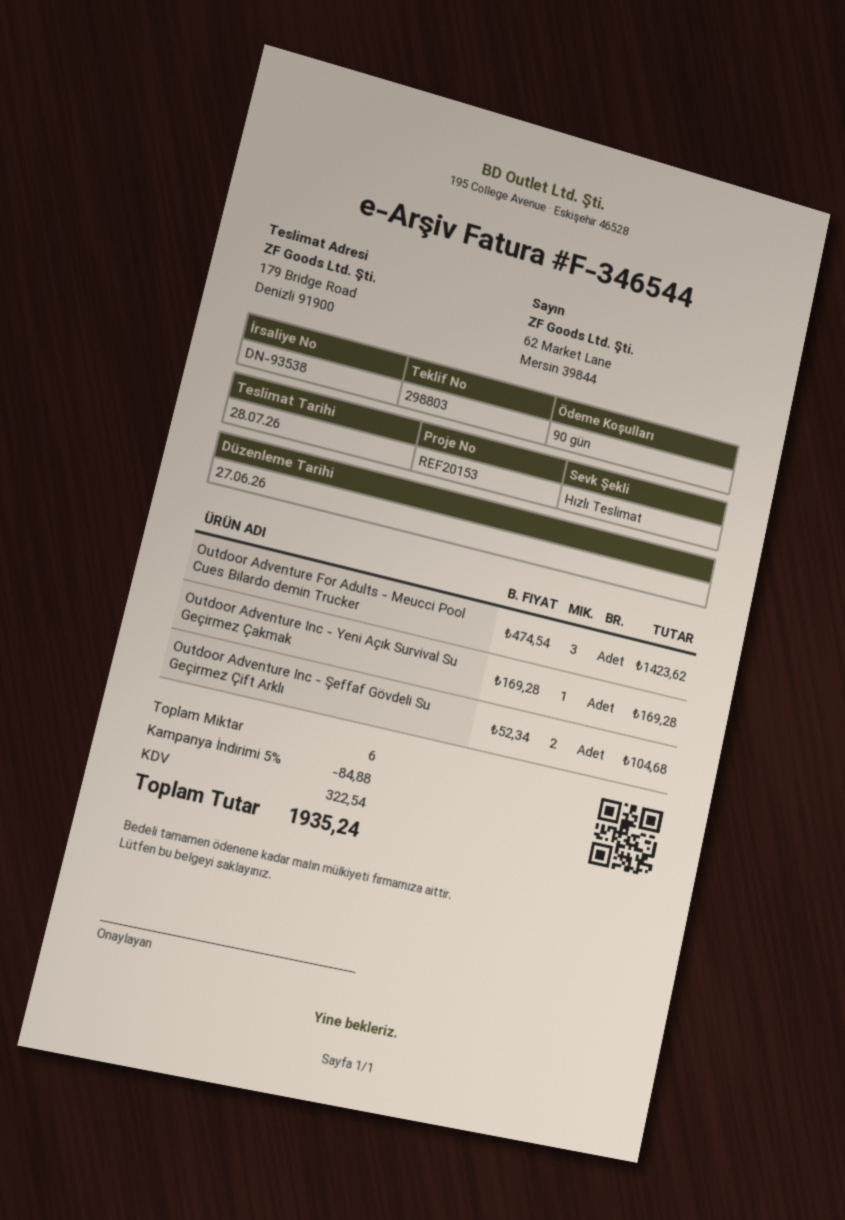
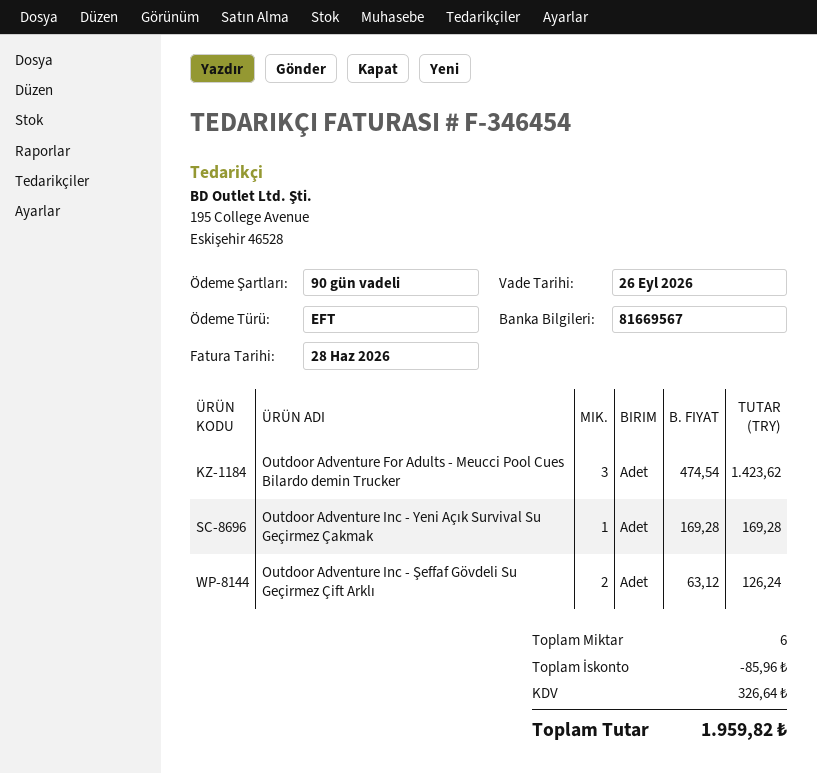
invoice number: F-346544 -> F-346454
invoice date: 2026-06-27 -> 2026-06-28
Outdoor Adventure Inc - Şeffaf Gövdeli Su Geçirmez Çift Arklı: 2 x 52.34 = 104.68 -> 2 x 63.12 = 126.24
discount: 84.88 -> 85.96
tax: 322.54 -> 326.64
total: 1935.24 -> 1959.82

